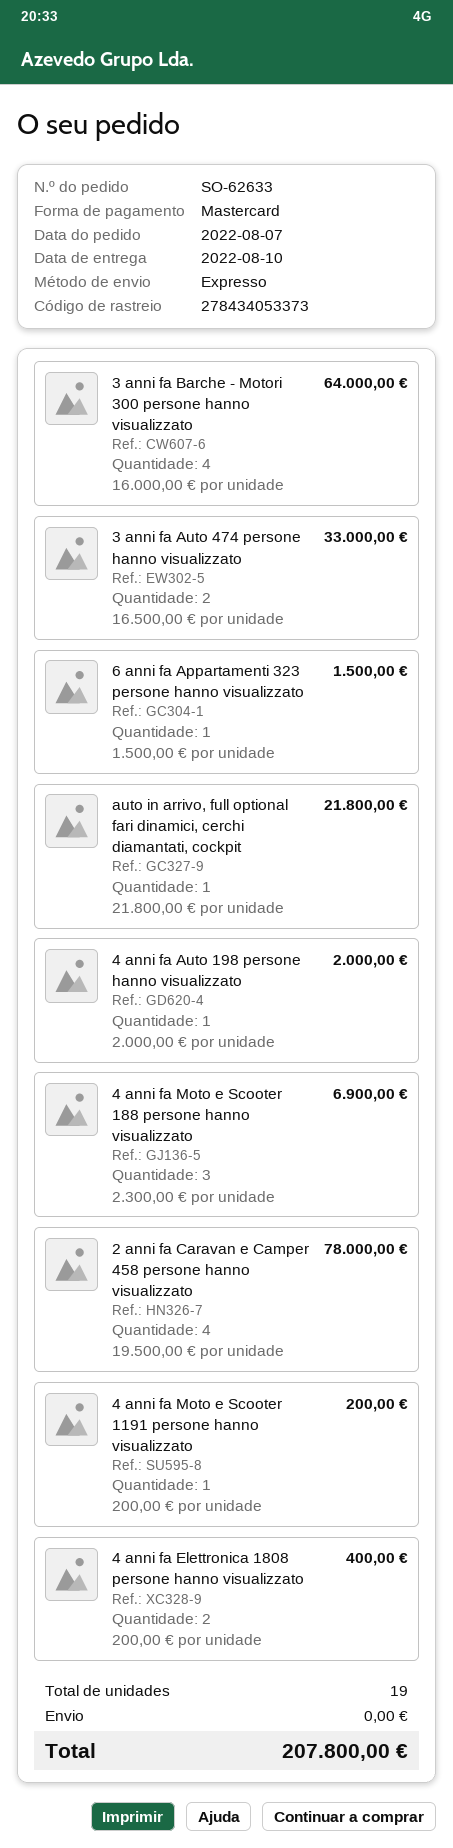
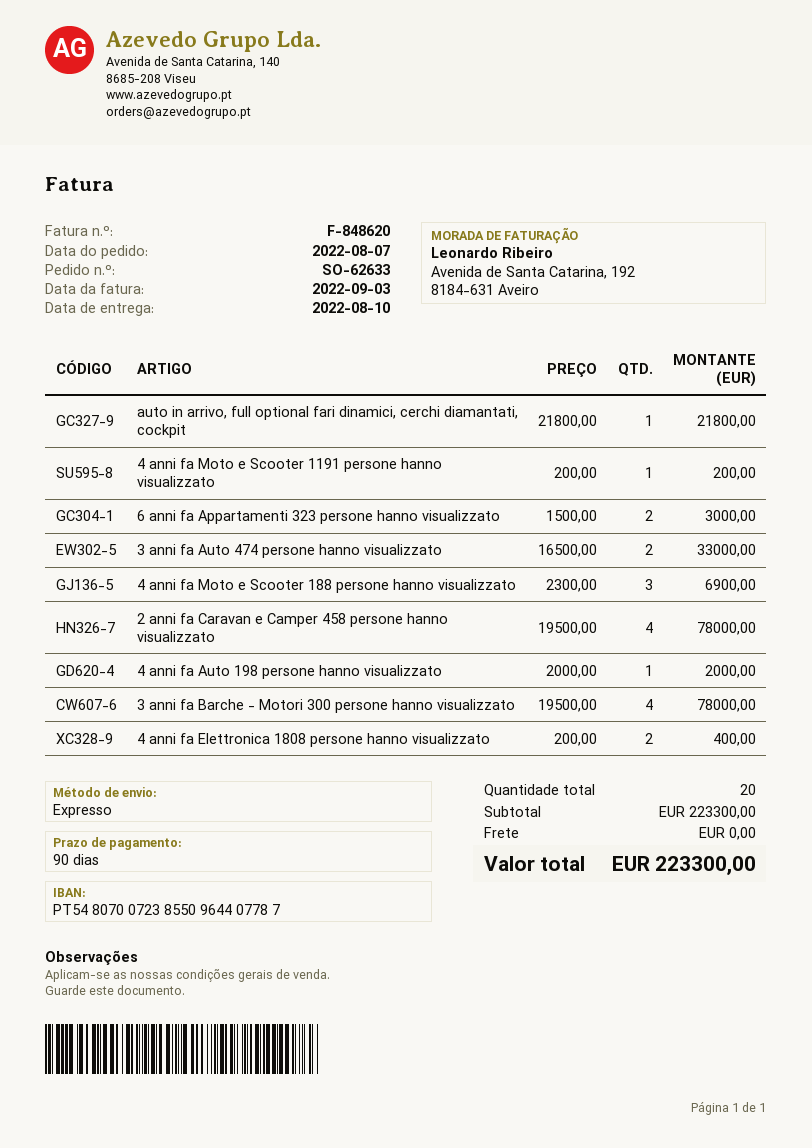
3 anni fa Barche - Motori 300 persone hanno visualizzato: 4 x 16000.00 = 64000.00 -> 4 x 19500.00 = 78000.00
6 anni fa Appartamenti 323 persone hanno visualizzato: 1 x 1500.00 = 1500.00 -> 2 x 1500.00 = 3000.00
total quantity: 19 -> 20
total: 207800.00 -> 223300.00

